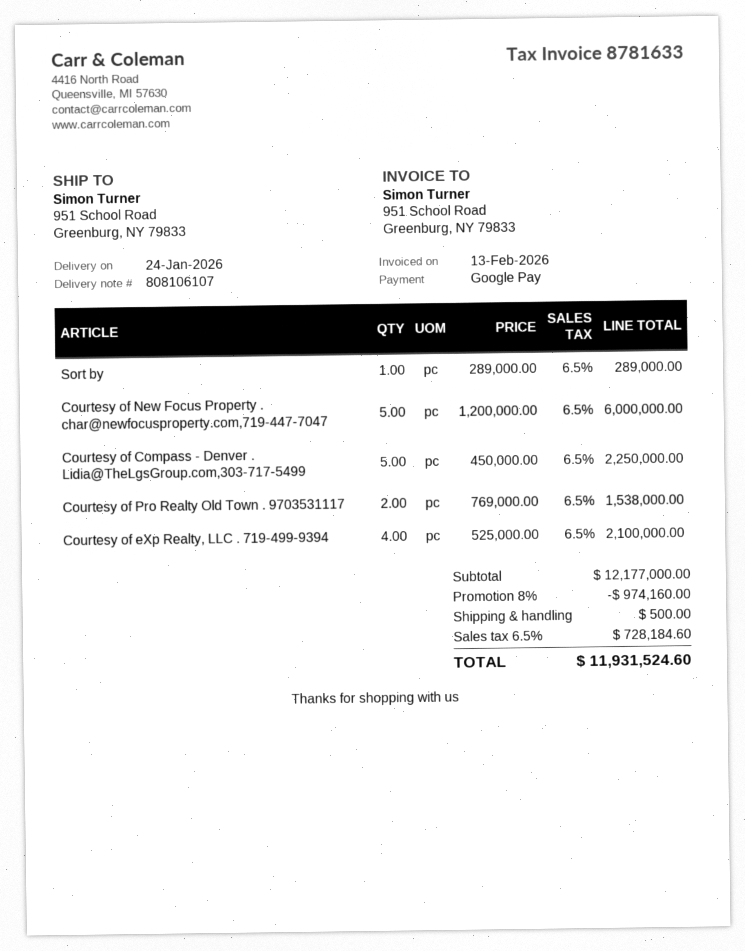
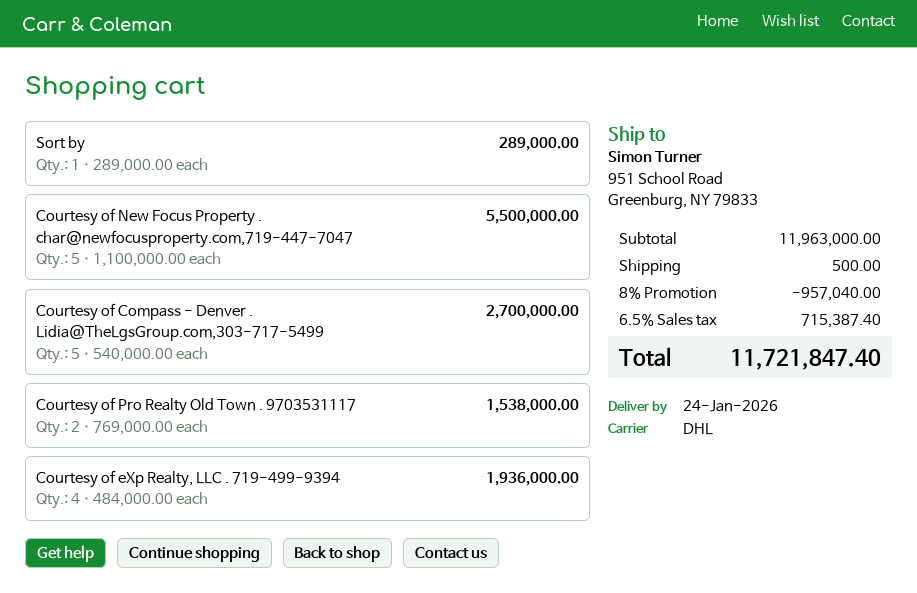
Courtesy of New Focus Property . char@newfocusproperty.com,719-447-7047: 5 x 1200000.00 = 6000000.00 -> 5 x 1100000.00 = 5500000.00
Courtesy of Compass - Denver . Lidia@TheLgsGroup.com,303-717-5499: 5 x 450000.00 = 2250000.00 -> 5 x 540000.00 = 2700000.00
Courtesy of eXp Realty, LLC . 719-499-9394: 4 x 525000.00 = 2100000.00 -> 4 x 484000.00 = 1936000.00
subtotal: 12177000.00 -> 11963000.00
discount: 8% = 974160.00 -> 8% = 957040.00
tax: 6.5% = 728184.60 -> 6.5% = 715387.40
total: 11931524.60 -> 11721847.40

